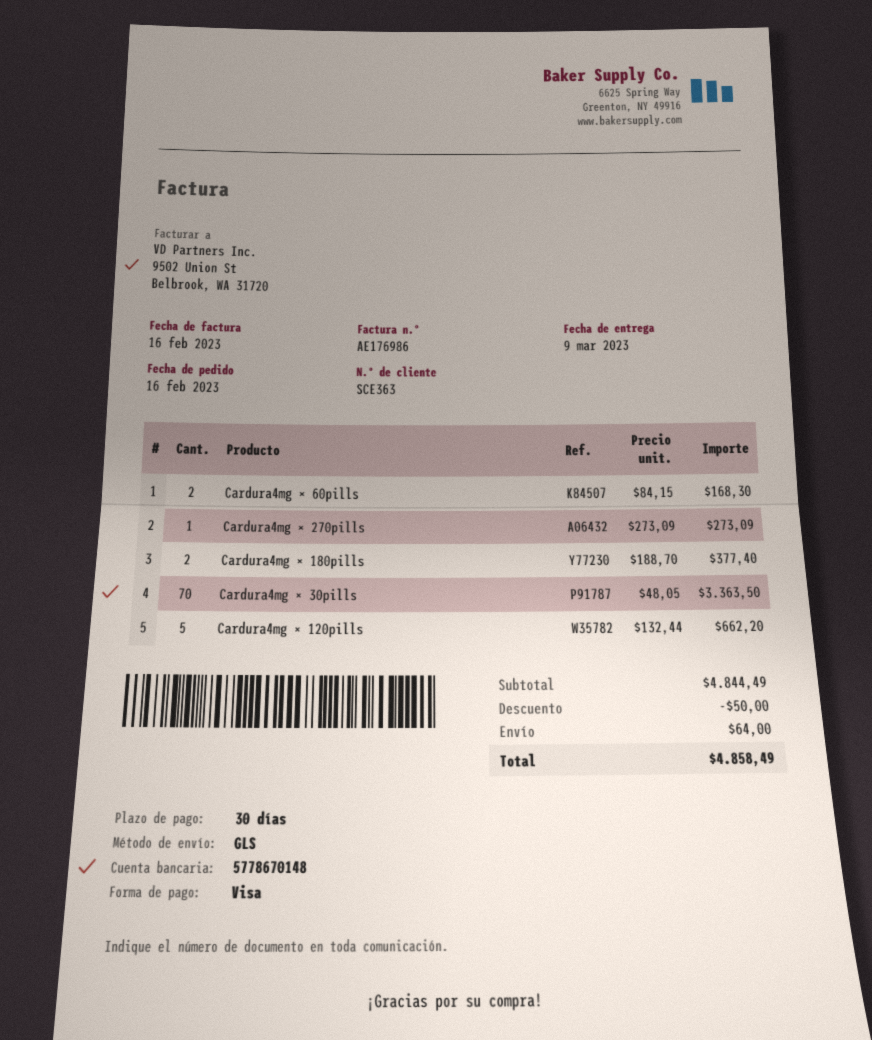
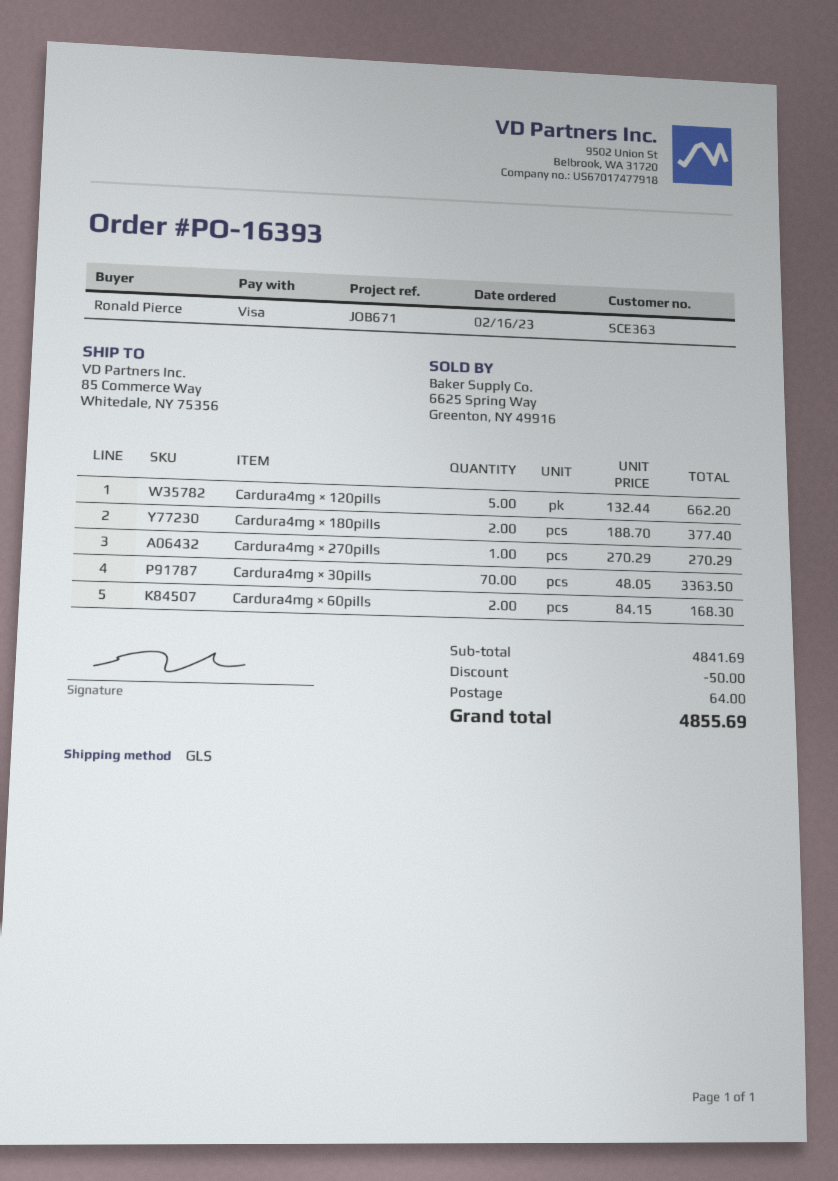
Cardura4mg × 270pills: 1 x 273.09 = 273.09 -> 1 x 270.29 = 270.29
subtotal: 4844.49 -> 4841.69
total: 4858.49 -> 4855.69

